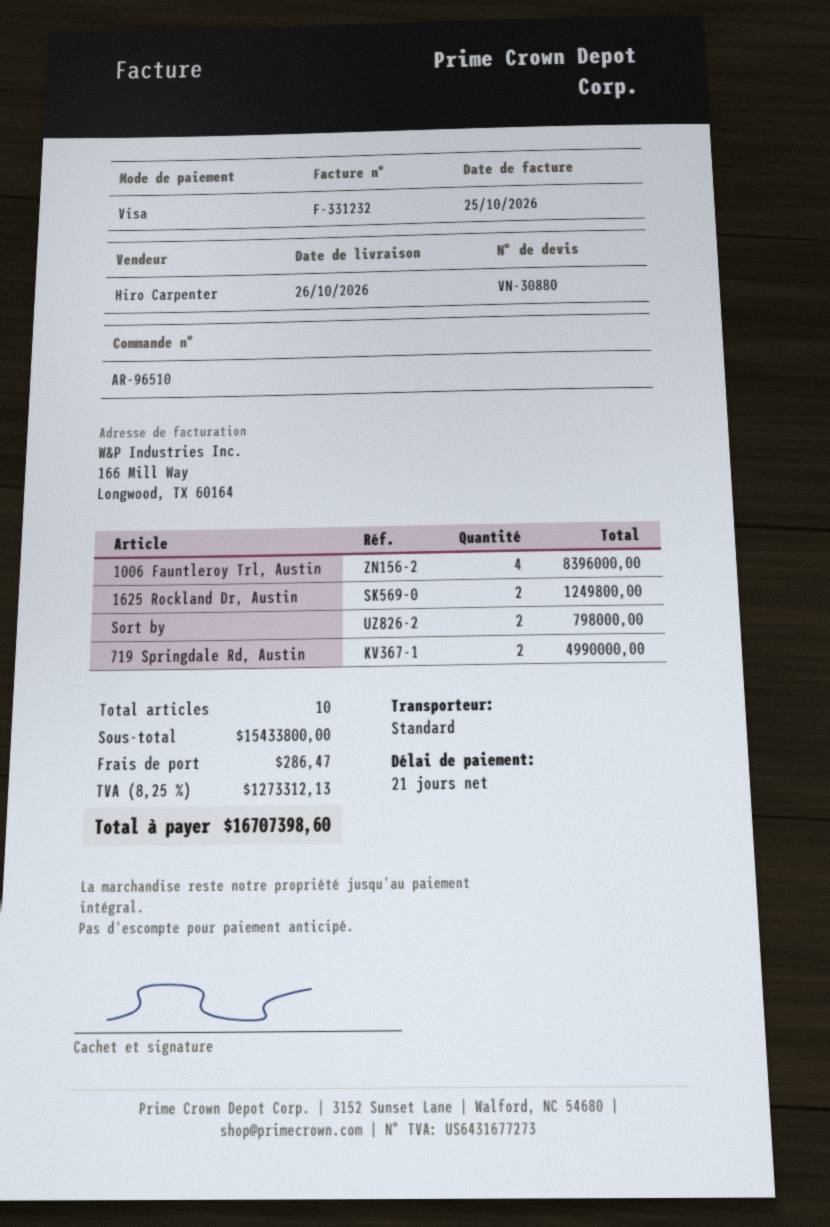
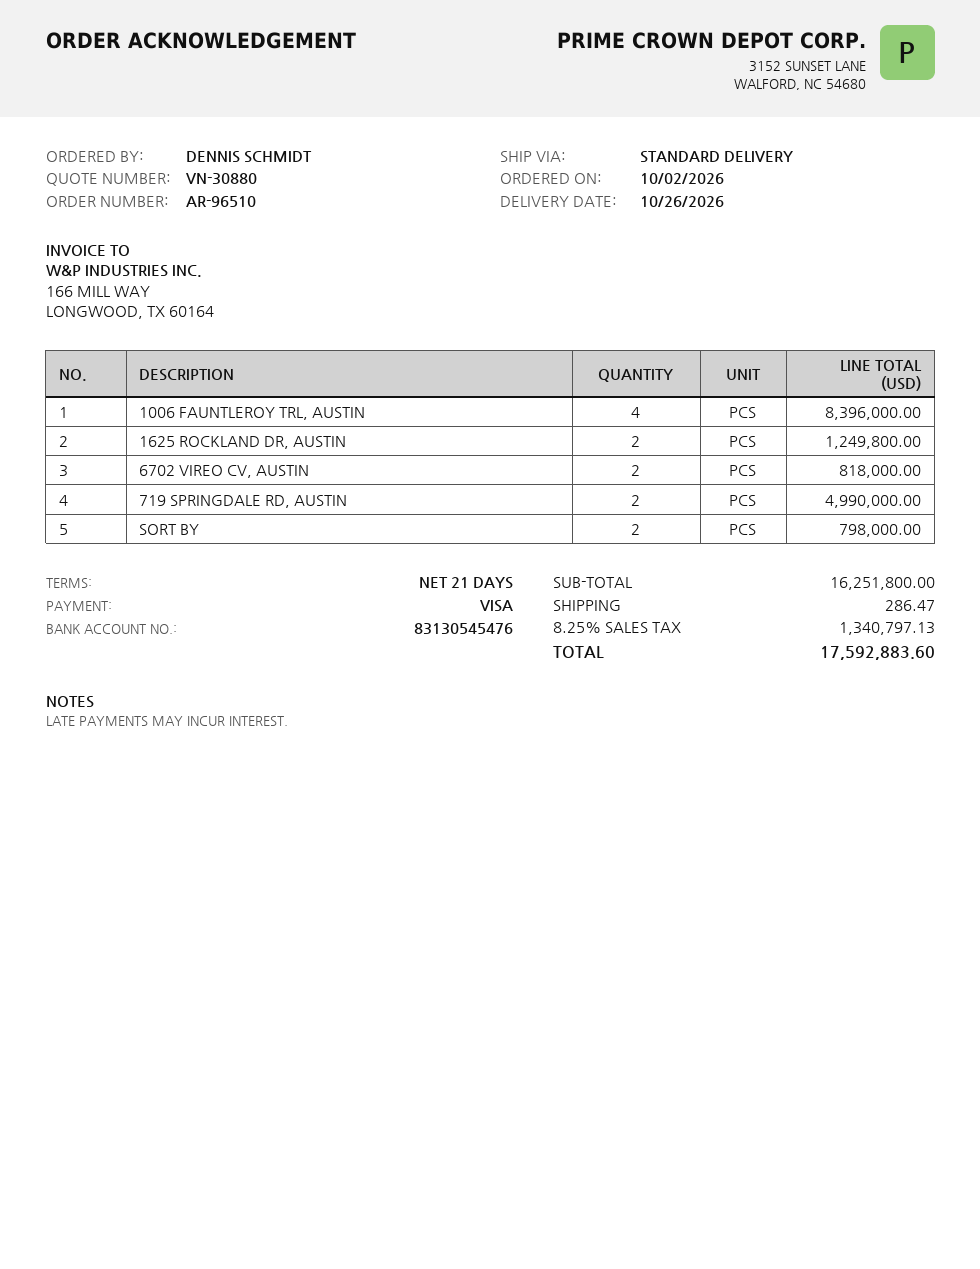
6702 VIREO CV, AUSTIN: none -> 2 for 818000.00
subtotal: 15433800.00 -> 16251800.00
tax: 8.25% = 1273312.13 -> 8.25% = 1340797.13
total: 16707398.60 -> 17592883.60

